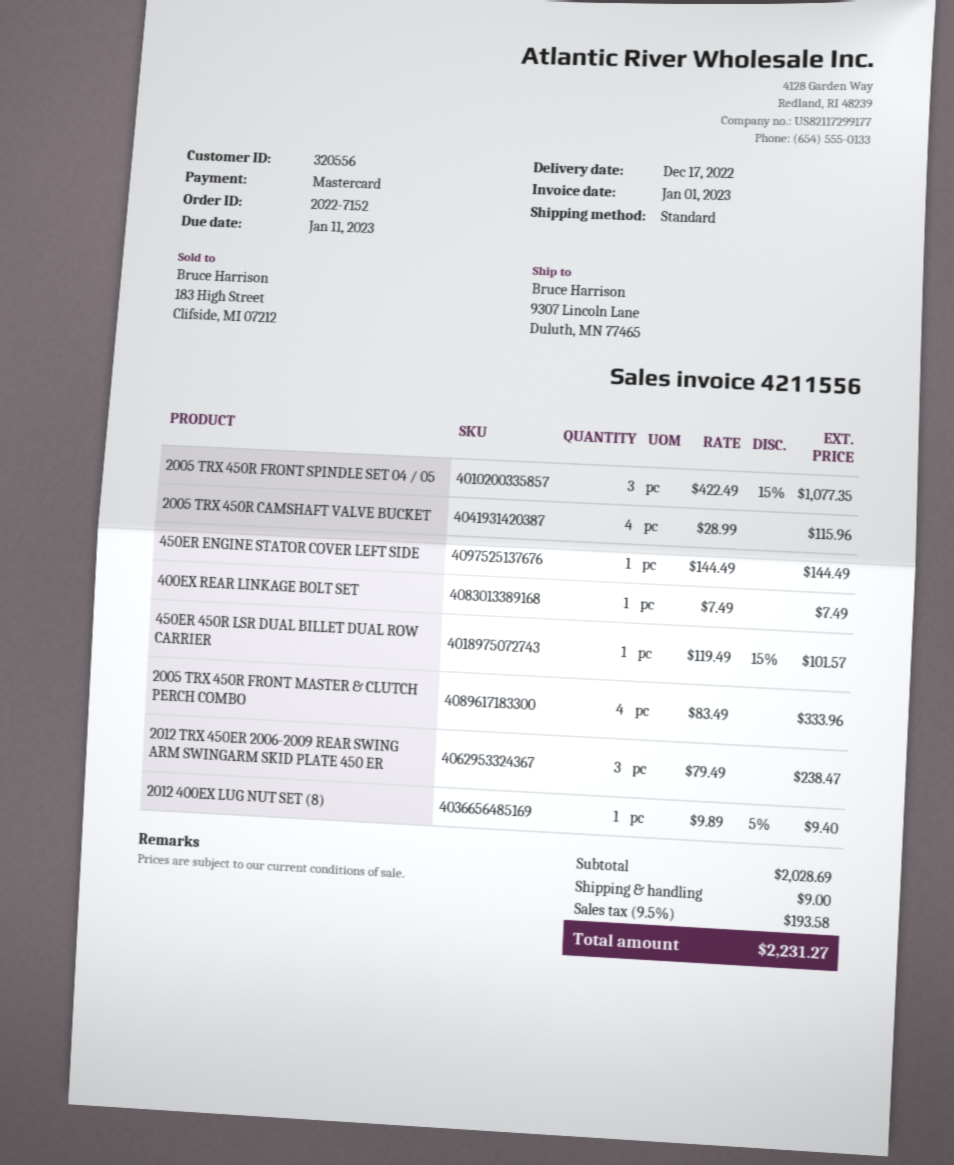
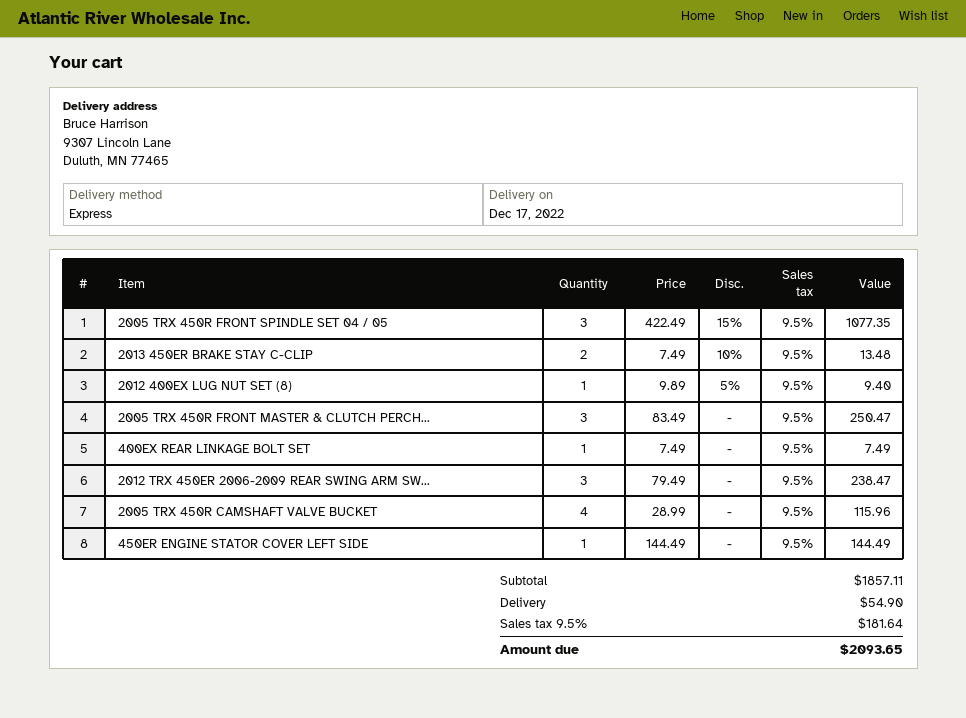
shipping method: standard -> express
450ER 450R LSR DUAL BILLET DUAL ROW CARRIER: 1 x 119.49 - 15% = 101.57 -> none
2005 TRX 450R FRONT MASTER & CLUTCH PERCH COMBO: 4 x 83.49 = 333.96 -> 3 x 83.49 = 250.47
2013 450ER BRAKE STAY C-CLIP: none -> 2 x 7.49 - 10% = 13.48
subtotal: 2028.69 -> 1857.11
shipping: 9.00 -> 54.90
tax: 9.5% = 193.58 -> 9.5% = 181.64
total: 2231.27 -> 2093.65

